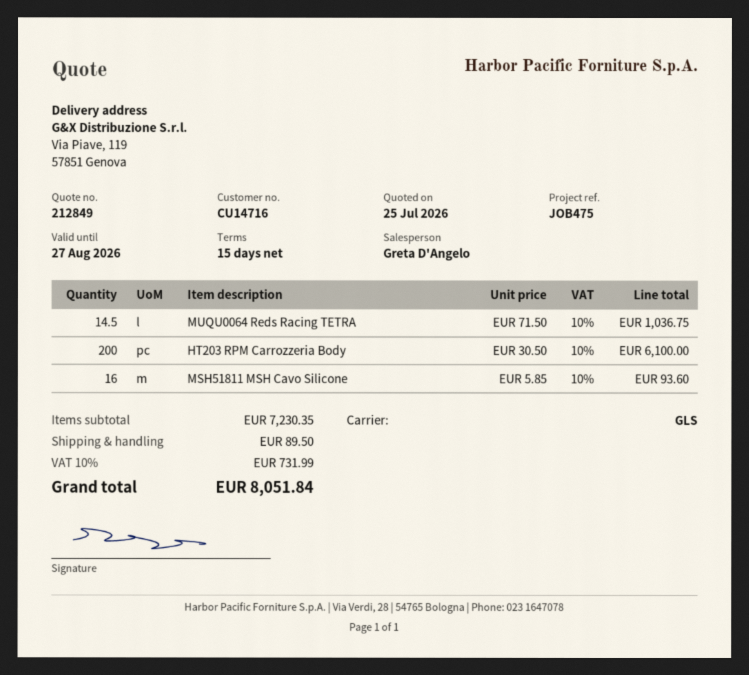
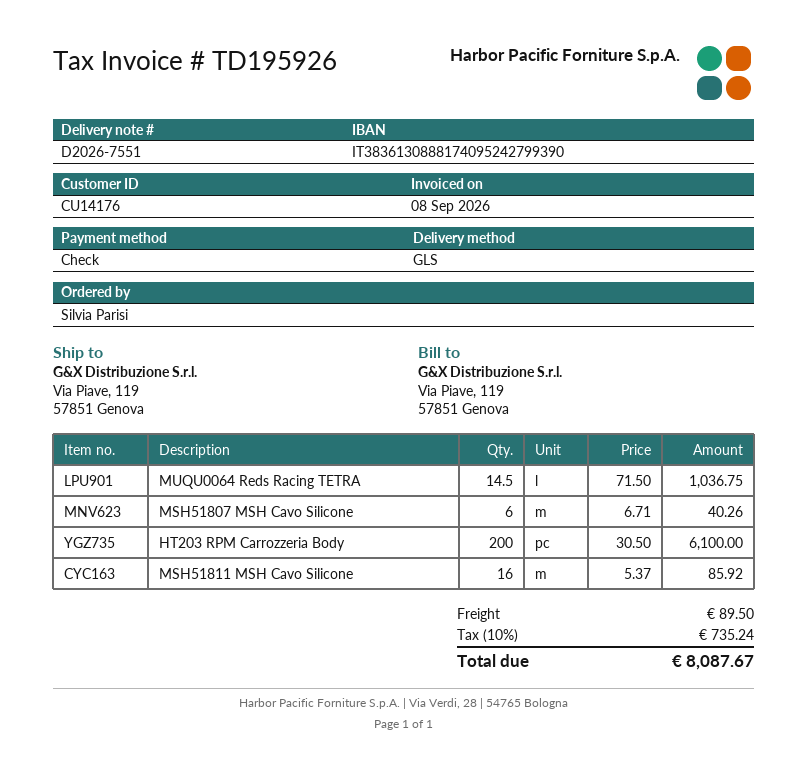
customer number: CU14716 -> CU14176
MSH51811 MSH Cavo Silicone: 16 x 5.85 = 93.60 -> 16 x 5.37 = 85.92
MSH51807 MSH Cavo Silicone: none -> 6 x 6.71 = 40.26
tax: 10% = 731.99 -> 10% = 735.24
total: 8051.84 -> 8087.67

